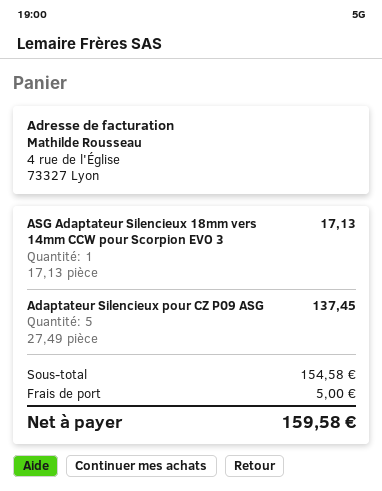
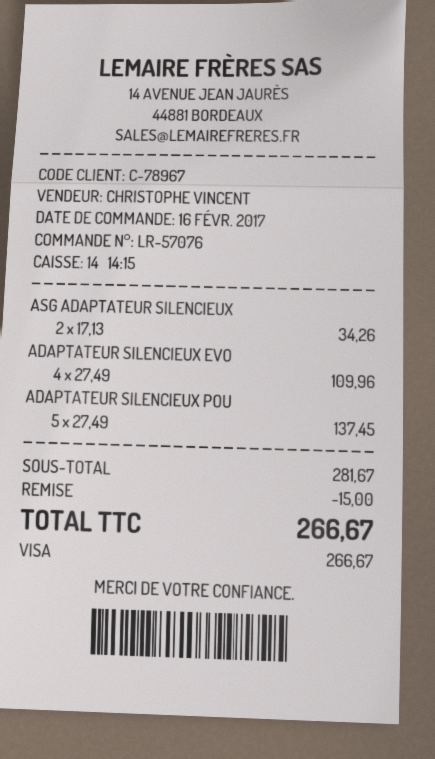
ASG Adaptateur Silencieux 18mm vers 14mm CCW pour Scorpion EVO 3: 1 x 17.13 = 17.13 -> 2 x 17.13 = 34.26
ADAPTATEUR SILENCIEUX EVO: none -> 4 x 27.49 = 109.96
subtotal: 154.58 -> 281.67
discount: none -> 15.00
shipping: 5.00 -> none
total: 159.58 -> 266.67

